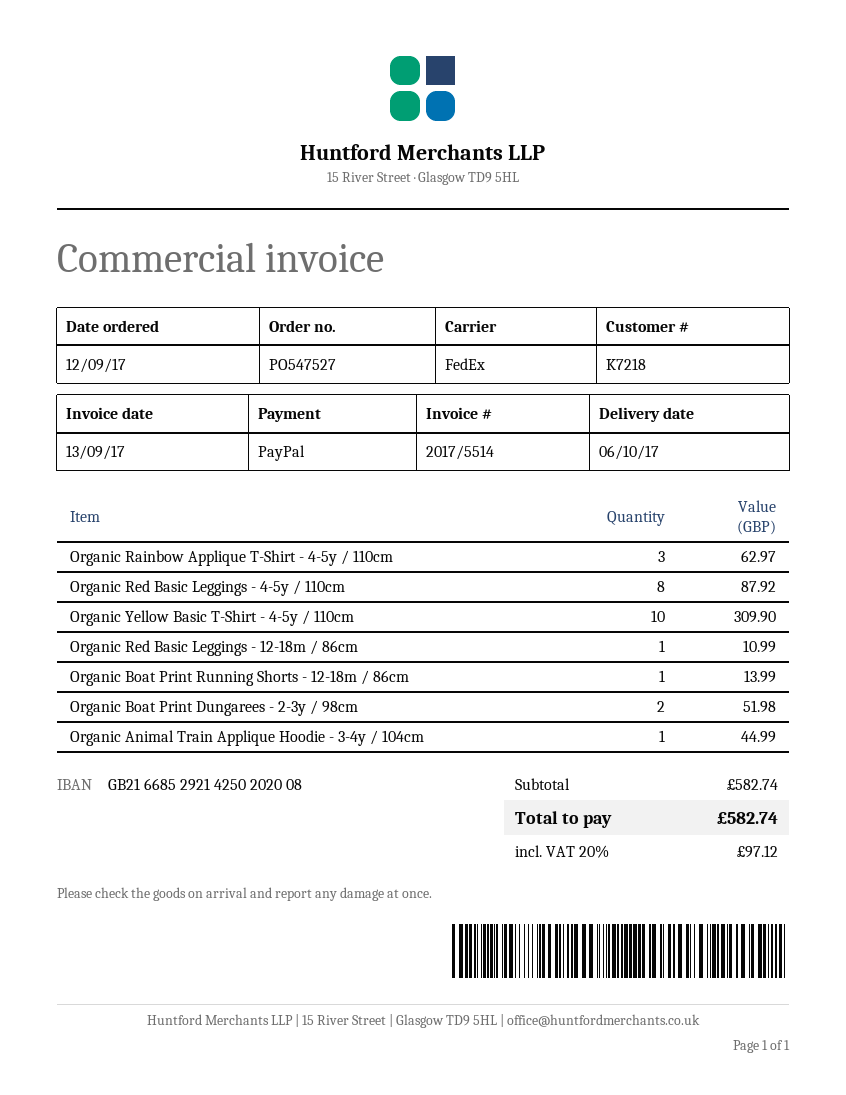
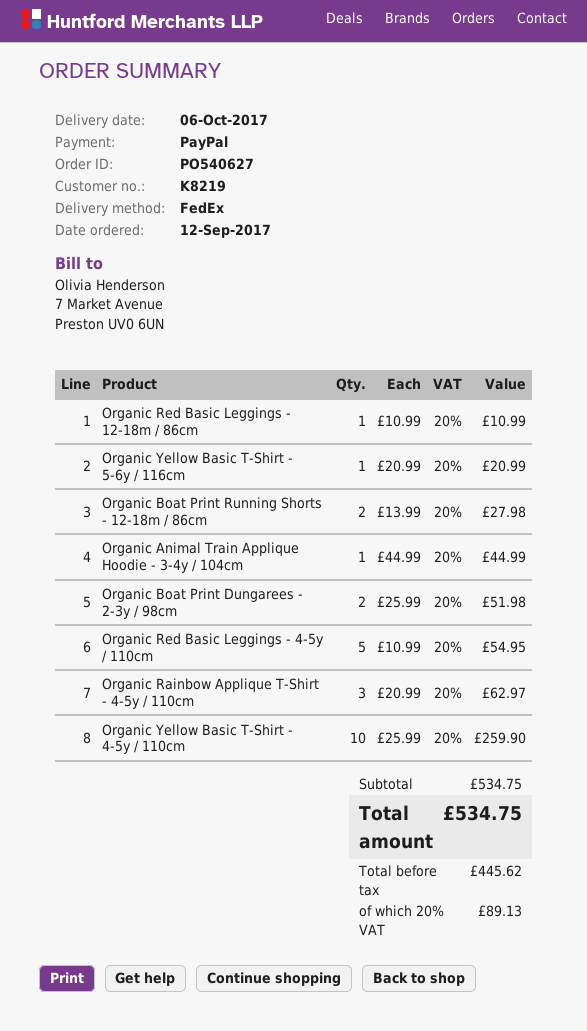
order number: PO547527 -> PO540627
customer number: K7218 -> K8219
Organic Red Basic Leggings - 4-5y / 110cm: 8 for 87.92 -> 5 for 54.95
Organic Yellow Basic T-Shirt - 4-5y / 110cm: 10 for 309.90 -> 10 for 259.90
Organic Boat Print Running Shorts - 12-18m / 86cm: 1 for 13.99 -> 2 for 27.98
Organic Yellow Basic T-Shirt - 5-6y / 116cm: none -> 1 for 20.99
subtotal: 582.74 -> 534.75
tax: 20% = 97.12 -> 20% = 89.13
total: 582.74 -> 534.75

